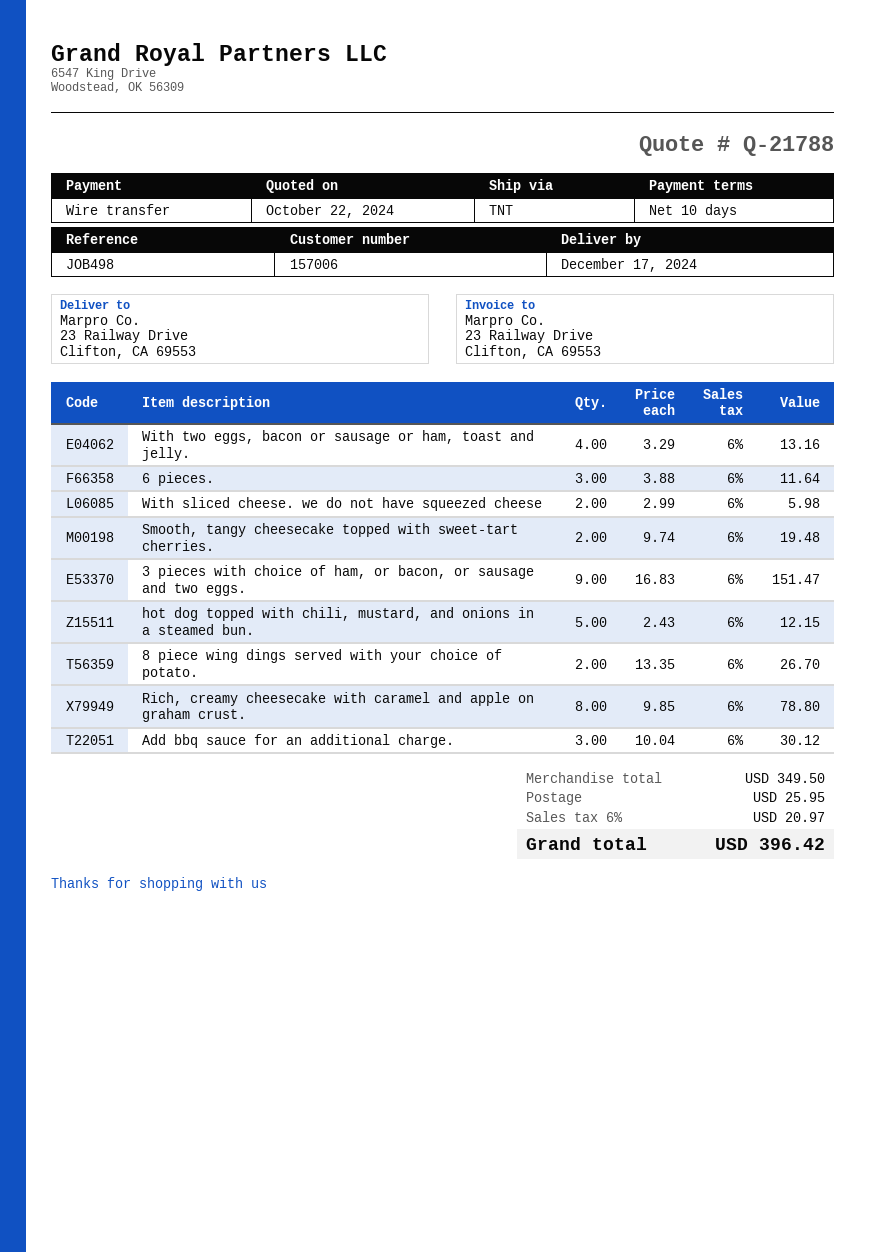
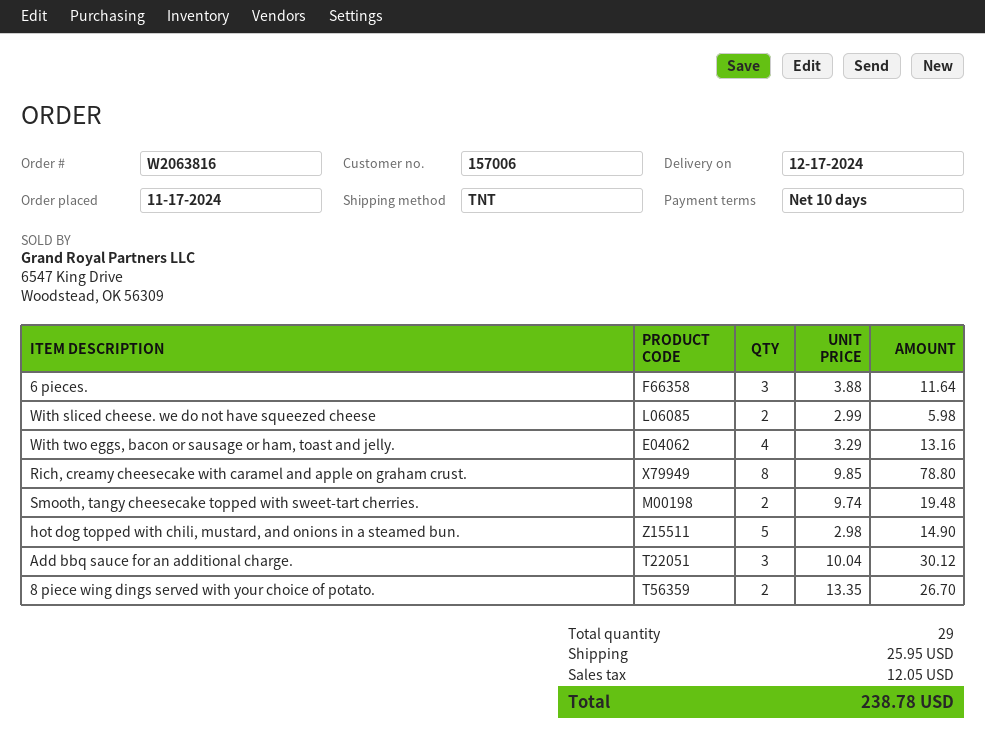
3 pieces with choice of ham, or bacon, or sausage and two eggs.: 9 x 16.83 = 151.47 -> none
hot dog topped with chili, mustard, and onions in a steamed bun.: 5 x 2.43 = 12.15 -> 5 x 2.98 = 14.90
tax: 20.97 -> 12.05
total: 396.42 -> 238.78

